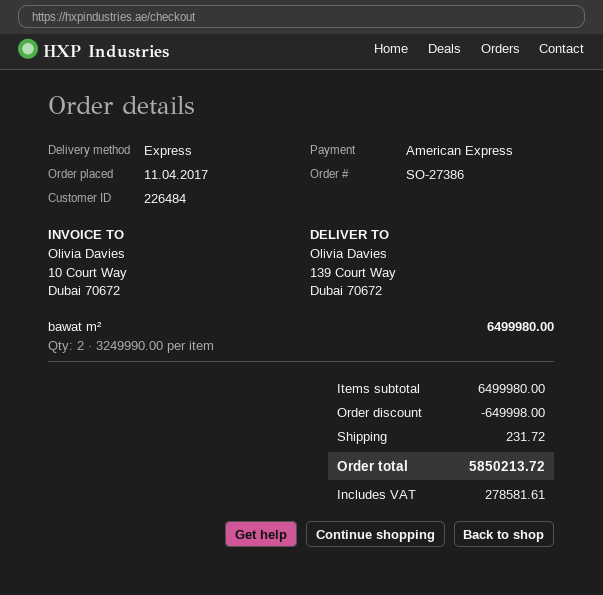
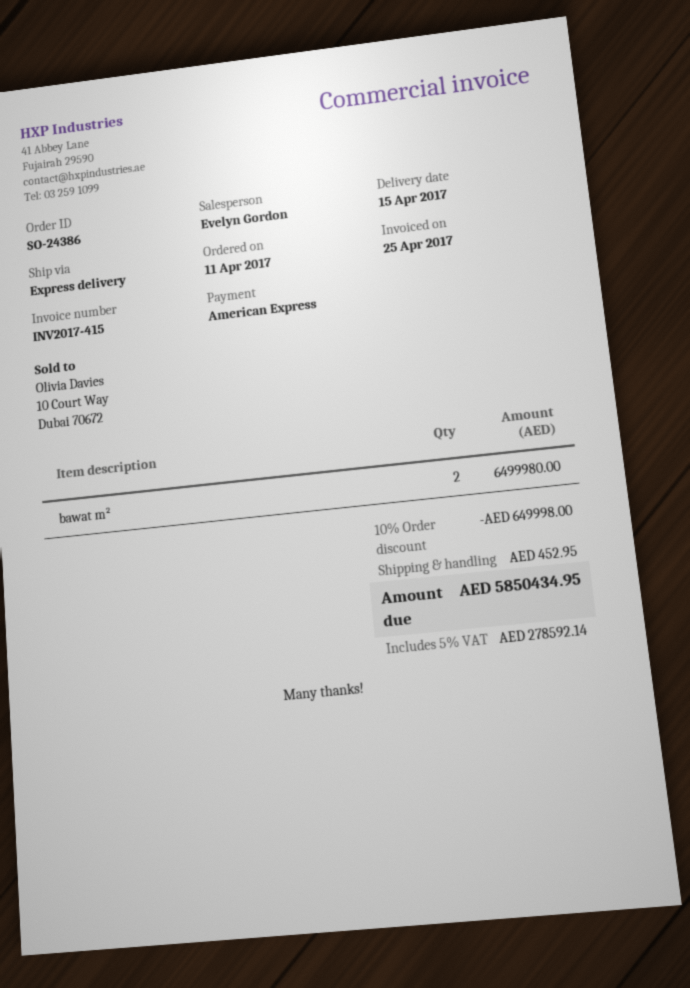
order number: SO-27386 -> SO-24386
shipping: 231.72 -> 452.95
tax: 278581.61 -> 278592.14
total: 5850213.72 -> 5850434.95

